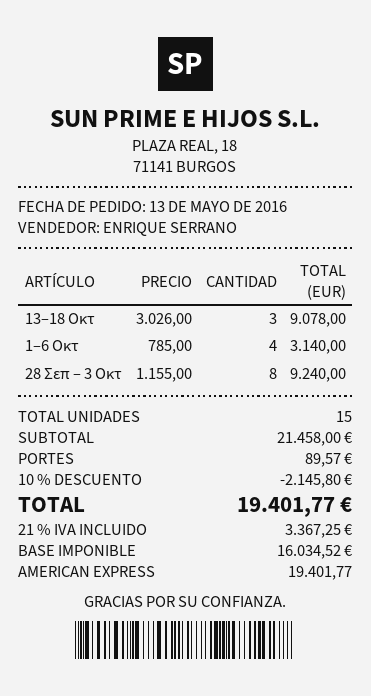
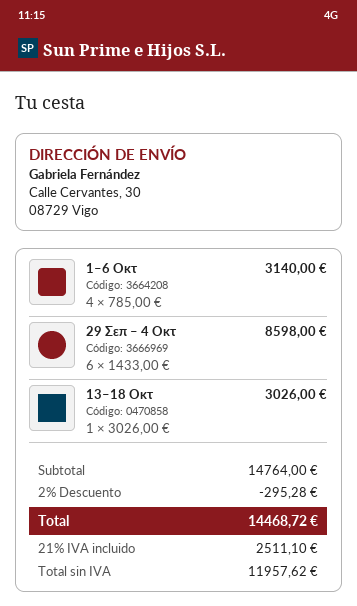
13–18 Οκτ: 3 x 3026.00 = 9078.00 -> 1 x 3026.00 = 3026.00
28 Σεπ – 3 Οκτ: 8 x 1155.00 = 9240.00 -> none
29 Σεπ – 4 Οκτ: none -> 6 x 1433.00 = 8598.00
subtotal: 21458.00 -> 14764.00
discount: 10% = 2145.80 -> 2% = 295.28
shipping: 89.57 -> none
net: 16034.52 -> 11957.62
tax: 21% = 3367.25 -> 21% = 2511.10
total: 19401.77 -> 14468.72

